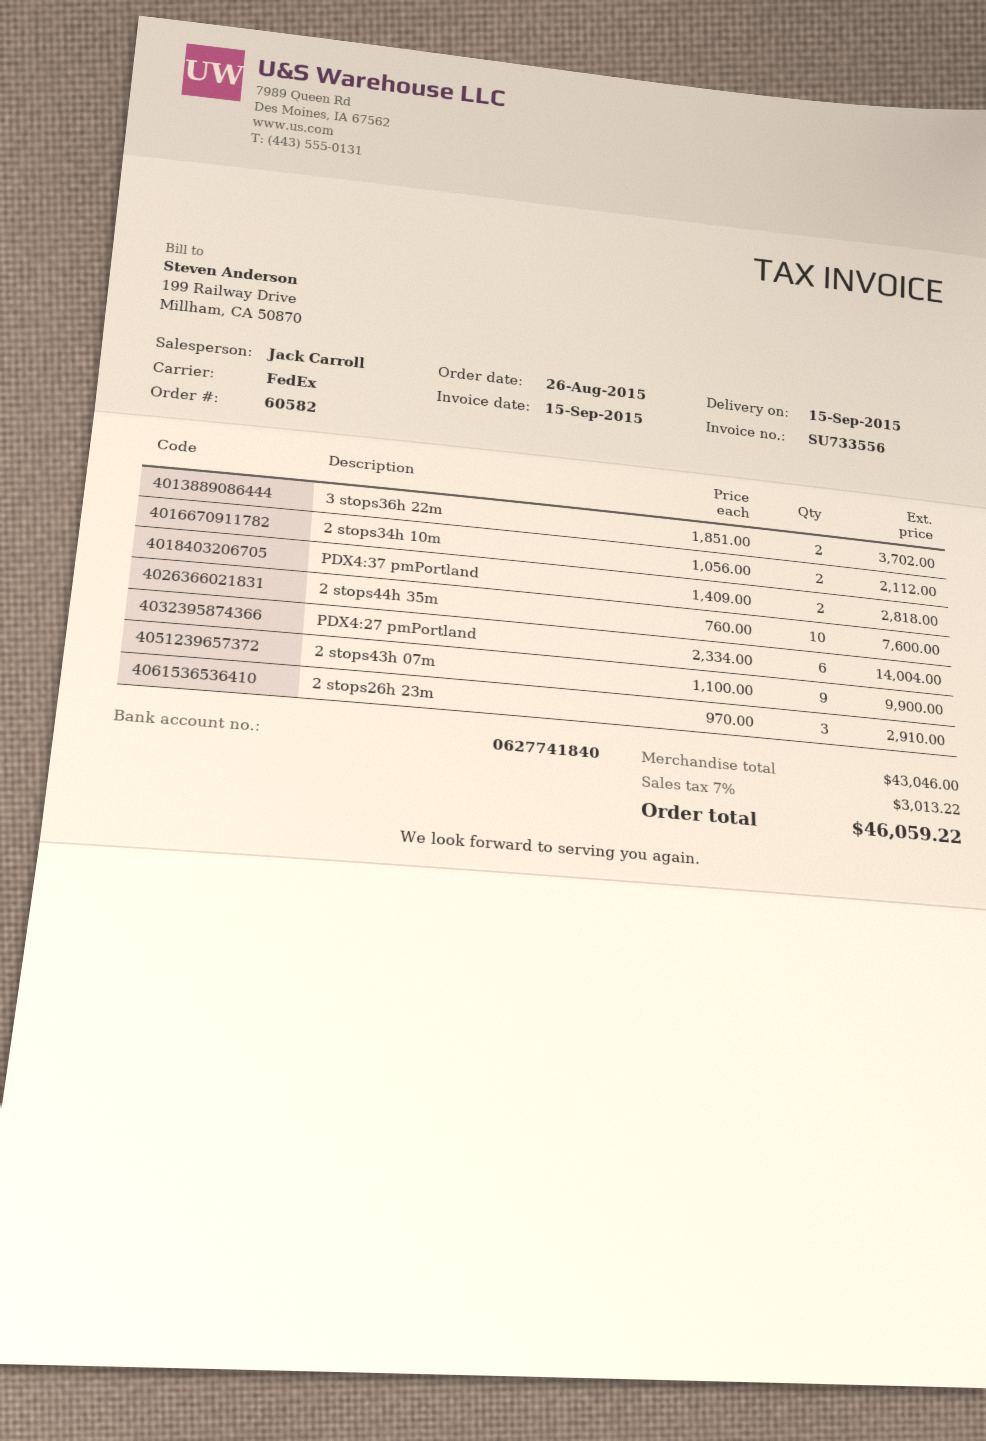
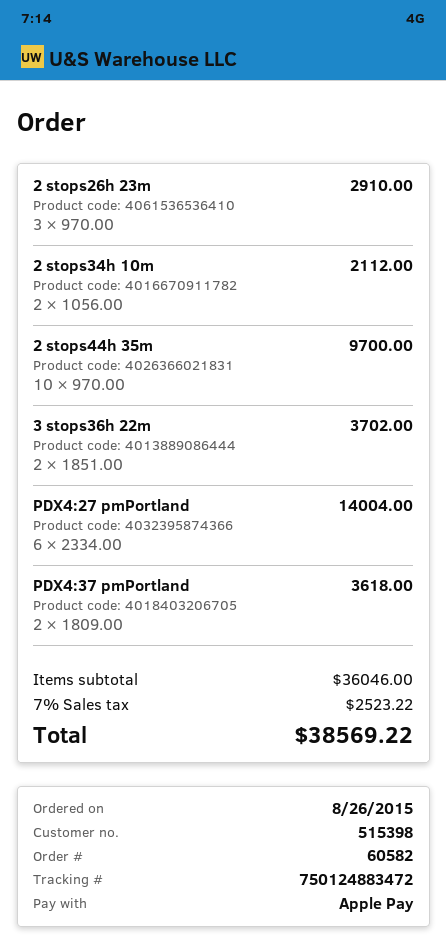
PDX4:37 pmPortland: 2 x 1409.00 = 2818.00 -> 2 x 1809.00 = 3618.00
2 stops44h 35m: 10 x 760.00 = 7600.00 -> 10 x 970.00 = 9700.00
2 stops43h 07m: 9 x 1100.00 = 9900.00 -> none
subtotal: 43046.00 -> 36046.00
tax: 7% = 3013.22 -> 7% = 2523.22
total: 46059.22 -> 38569.22

